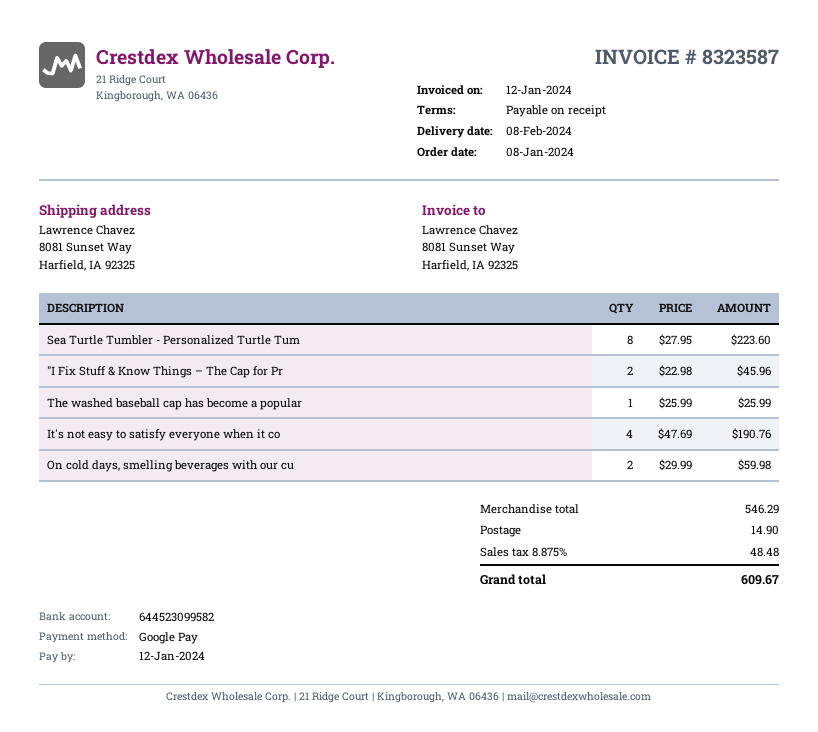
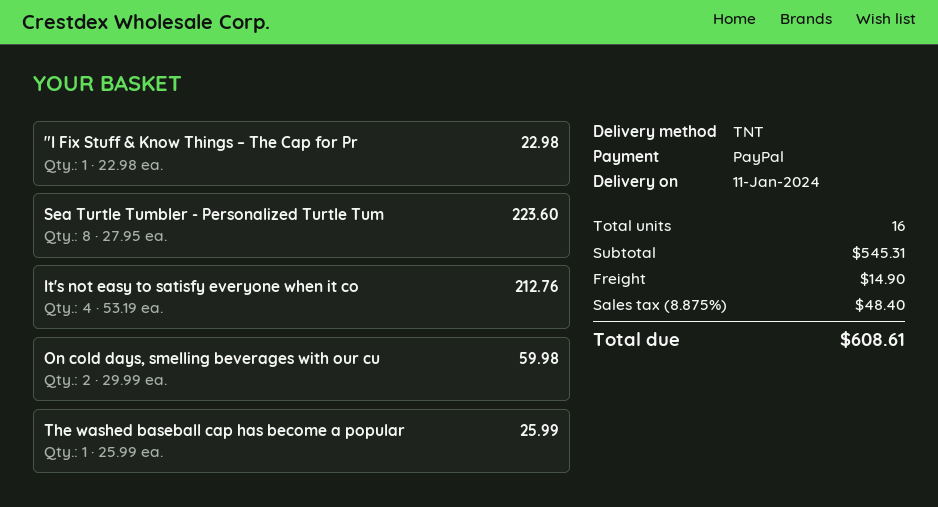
delivery date: 2024-02-08 -> 2024-01-11
payment method: Google Pay -> PayPal
"I Fix Stuff & Know Things – The Cap for Pr: 2 x 22.98 = 45.96 -> 1 x 22.98 = 22.98
It's not easy to satisfy everyone when it co: 4 x 47.69 = 190.76 -> 4 x 53.19 = 212.76
subtotal: 546.29 -> 545.31
tax: 8.875% = 48.48 -> 8.875% = 48.40
total: 609.67 -> 608.61

